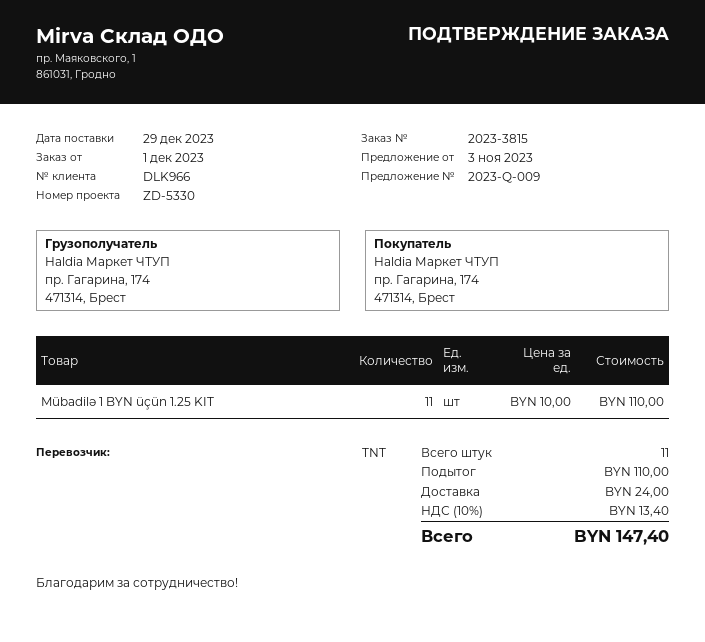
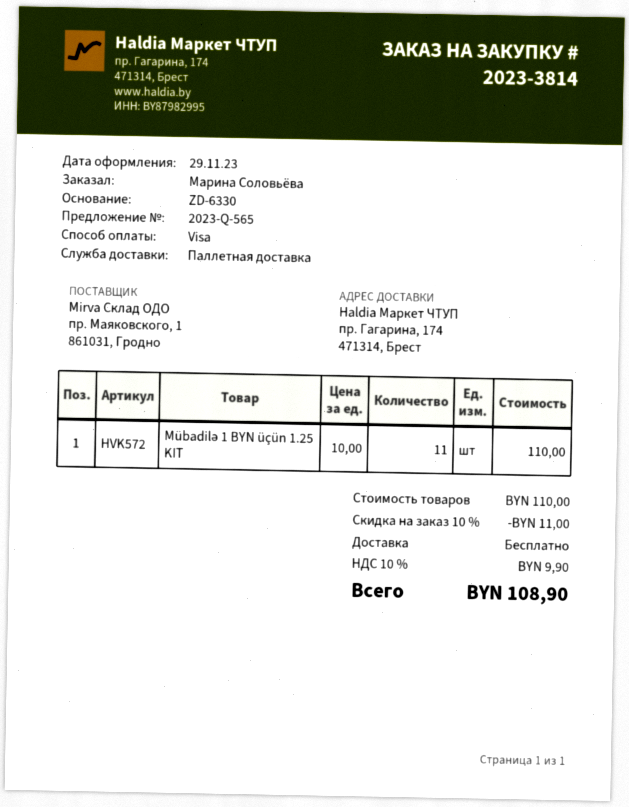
quote number: 2023-Q-009 -> 2023-Q-565
order number: 2023-3815 -> 2023-3814
order date: 2023-12-01 -> 2023-11-29
reference: ZD-5330 -> ZD-6330
shipping method: TNT -> pallet freight
discount: none -> 10% = 11.00
shipping: 24.00 -> 0.00
tax: 10% = 13.40 -> 10% = 9.90
total: 147.40 -> 108.90

